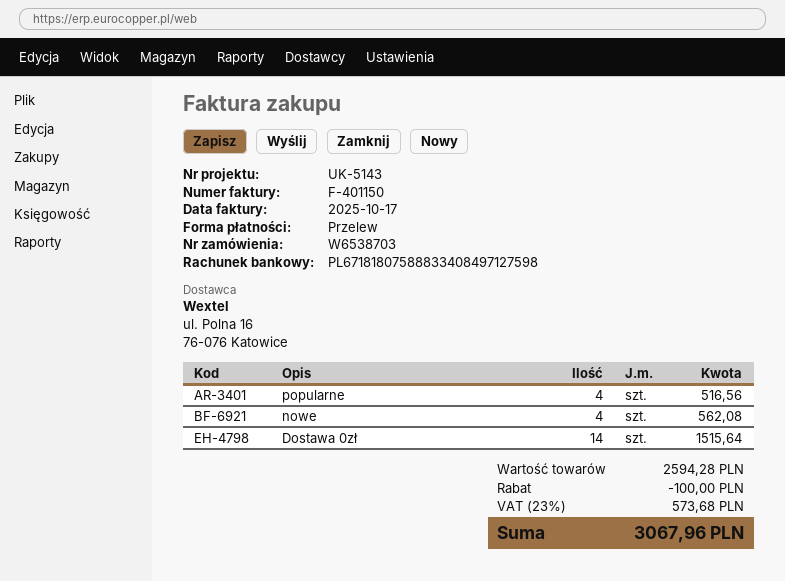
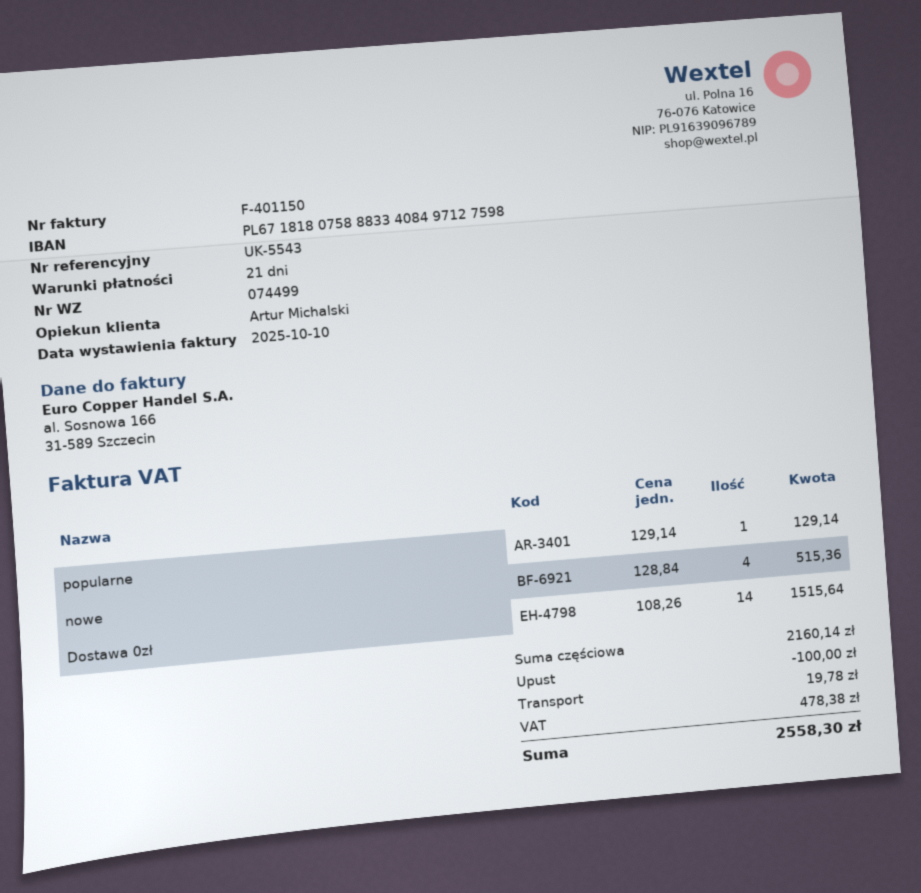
invoice date: 2025-10-17 -> 2025-10-10
reference: UK-5143 -> UK-5543
popularne: 4 for 516.56 -> 1 for 129.14
nowe: 4 for 562.08 -> 4 for 515.36
subtotal: 2594.28 -> 2160.14
shipping: none -> 19.78
tax: 573.68 -> 478.38
total: 3067.96 -> 2558.30

